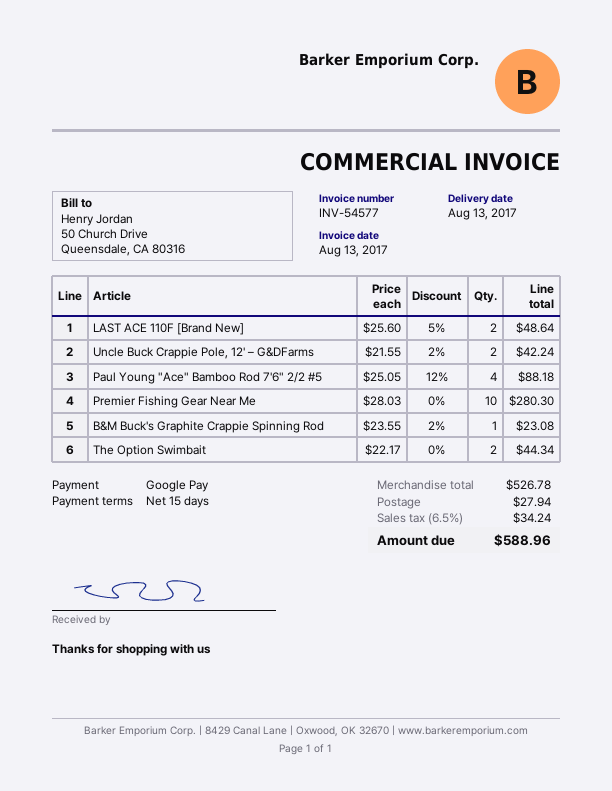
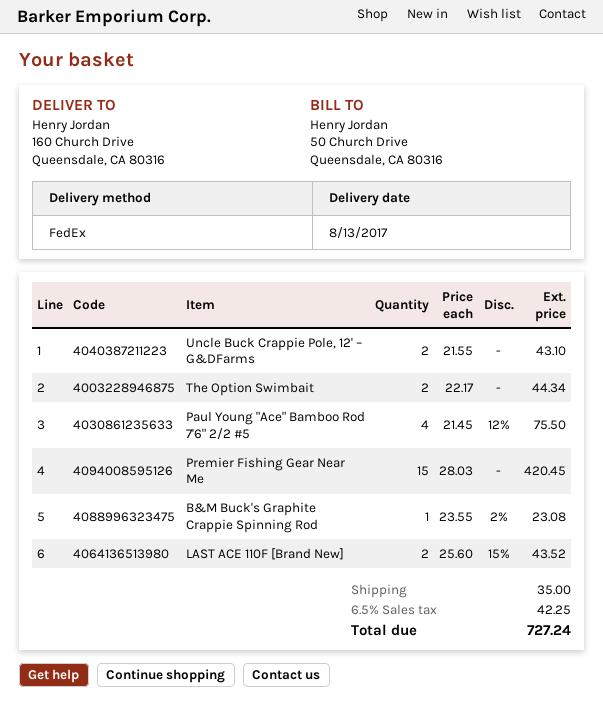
LAST ACE 110F [Brand New]: 2 x 25.60 - 5% = 48.64 -> 2 x 25.60 - 15% = 43.52
Uncle Buck Crappie Pole, 12' – G&DFarms: 2 x 21.55 - 2% = 42.24 -> 2 x 21.55 = 43.10
Paul Young "Ace" Bamboo Rod 7'6" 2/2 #5: 4 x 25.05 - 12% = 88.18 -> 4 x 21.45 - 12% = 75.50
Premier Fishing Gear Near Me: 10 x 28.03 = 280.30 -> 15 x 28.03 = 420.45
shipping: 27.94 -> 35.00
tax: 6.5% = 34.24 -> 6.5% = 42.25
total: 588.96 -> 727.24

